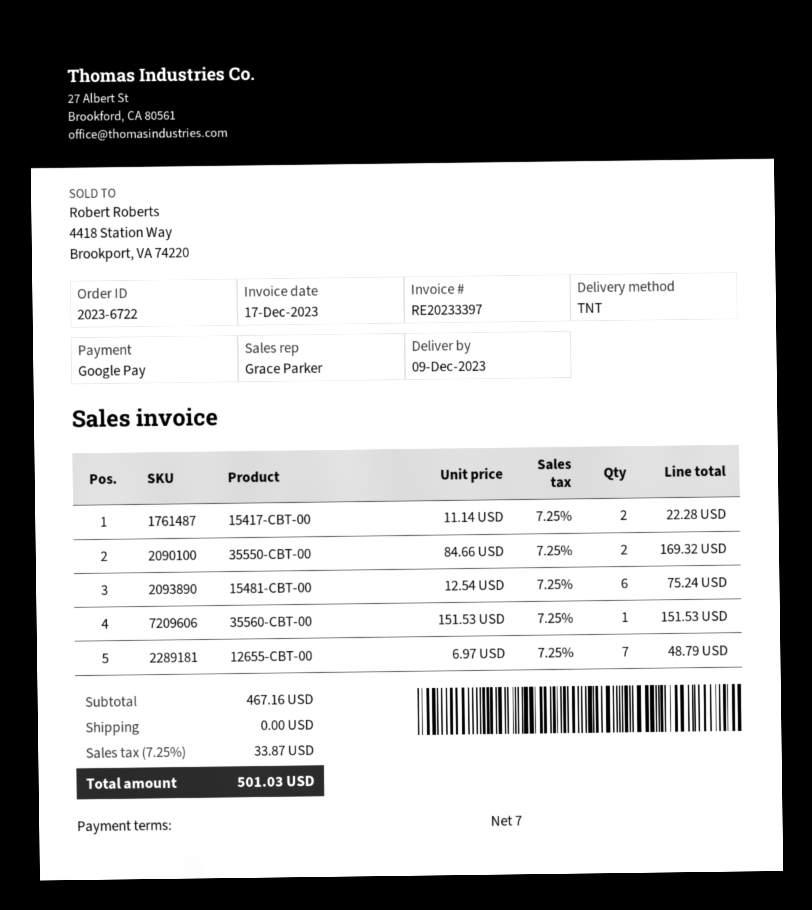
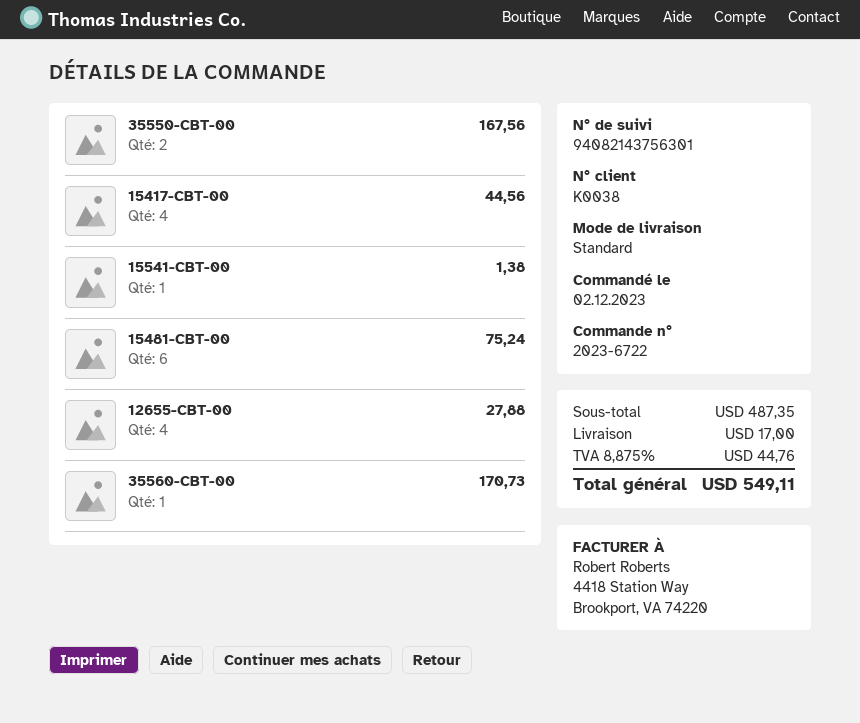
shipping method: TNT -> standard
15417-CBT-00: 2 for 22.28 -> 4 for 44.56
35550-CBT-00: 2 for 169.32 -> 2 for 167.56
35560-CBT-00: 1 for 151.53 -> 1 for 170.73
12655-CBT-00: 7 for 48.79 -> 4 for 27.88
15541-CBT-00: none -> 1 for 1.38
subtotal: 467.16 -> 487.35
shipping: 0.00 -> 17.00
tax: 7.25% = 33.87 -> 8.875% = 44.76
total: 501.03 -> 549.11

